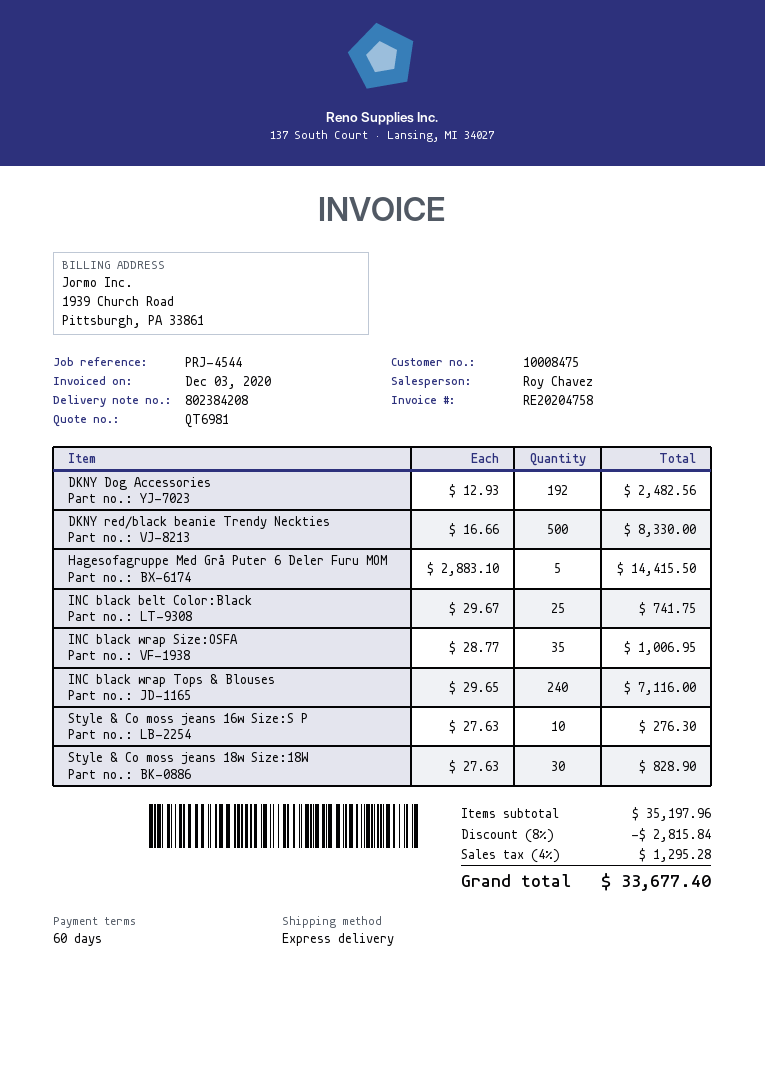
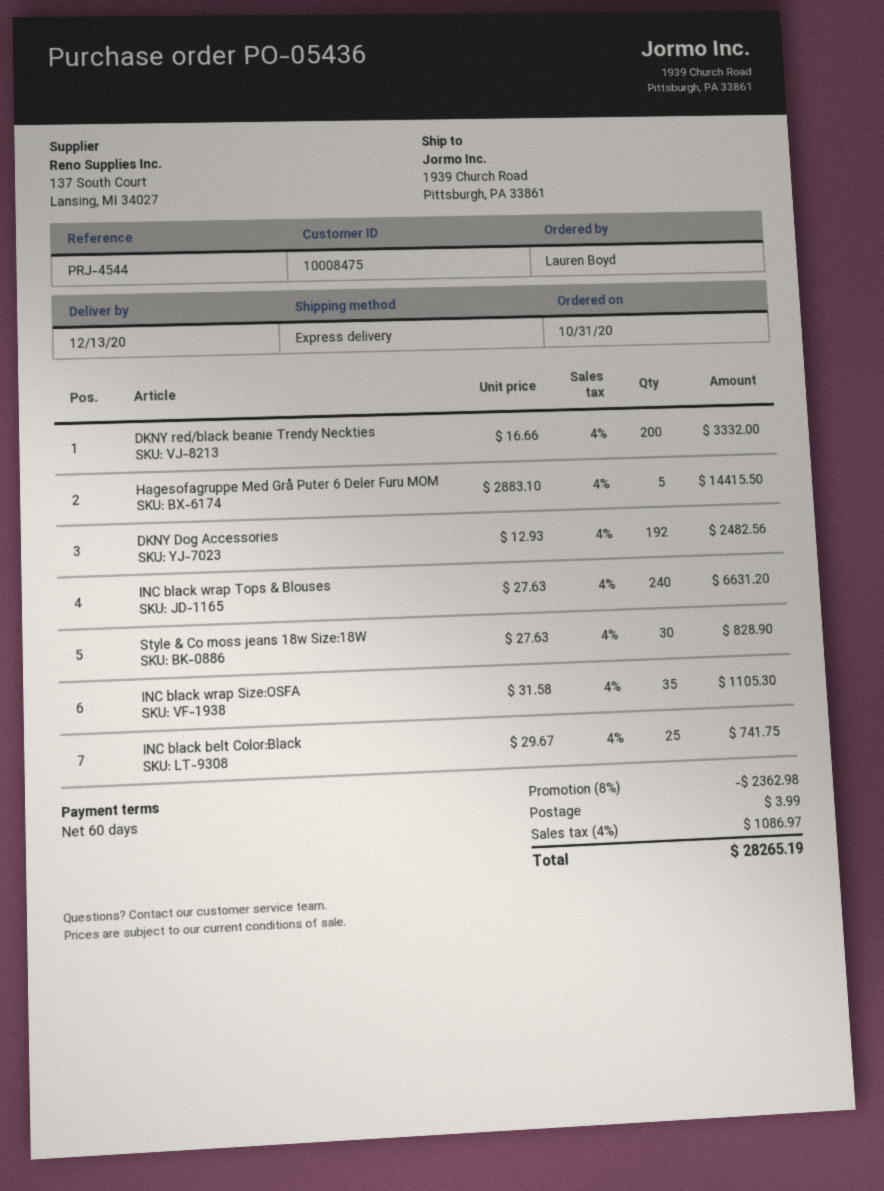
DKNY red/black beanie Trendy Neckties: 500 x 16.66 = 8330.00 -> 200 x 16.66 = 3332.00
INC black wrap Size:OSFA: 35 x 28.77 = 1006.95 -> 35 x 31.58 = 1105.30
INC black wrap Tops & Blouses: 240 x 29.65 = 7116.00 -> 240 x 27.63 = 6631.20
Style & Co moss jeans 16w Size:S P: 10 x 27.63 = 276.30 -> none
discount: 8% = 2815.84 -> 8% = 2362.98
shipping: none -> 3.99
tax: 4% = 1295.28 -> 4% = 1086.97
total: 33677.40 -> 28265.19

